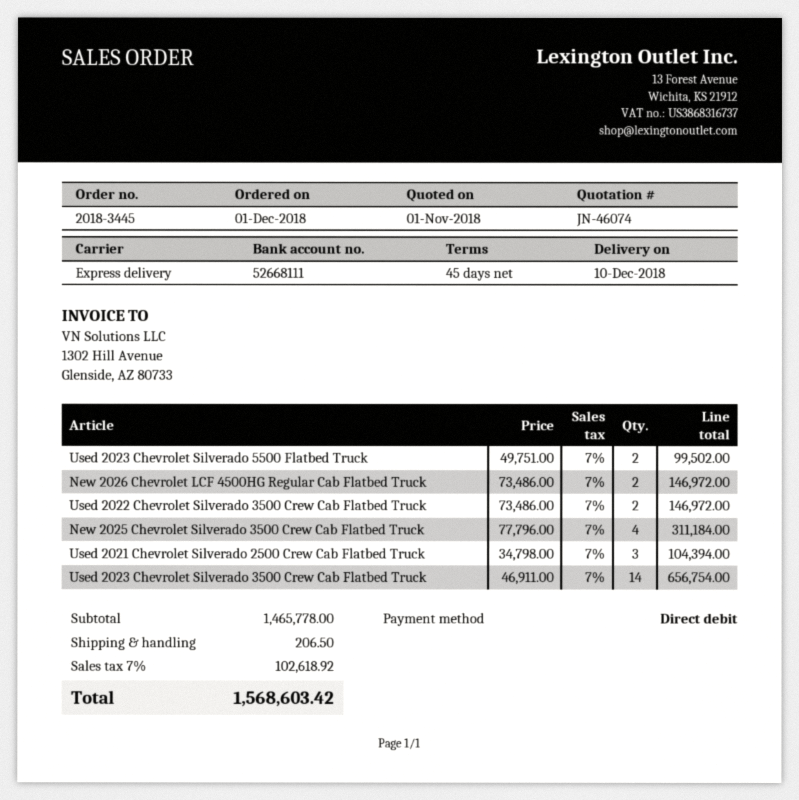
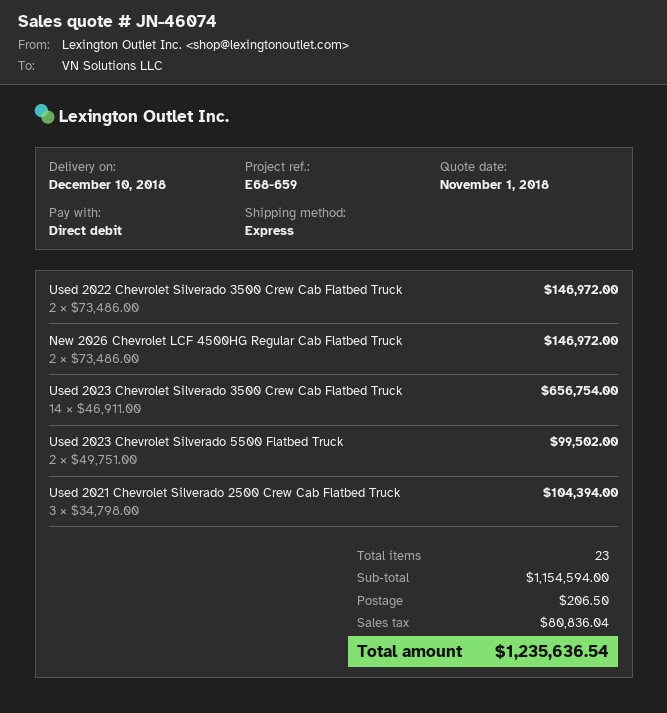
New 2025 Chevrolet Silverado 3500 Crew Cab Flatbed Truck: 4 x 77796.00 = 311184.00 -> none
subtotal: 1465778.00 -> 1154594.00
tax: 102618.92 -> 80836.04
total: 1568603.42 -> 1235636.54

